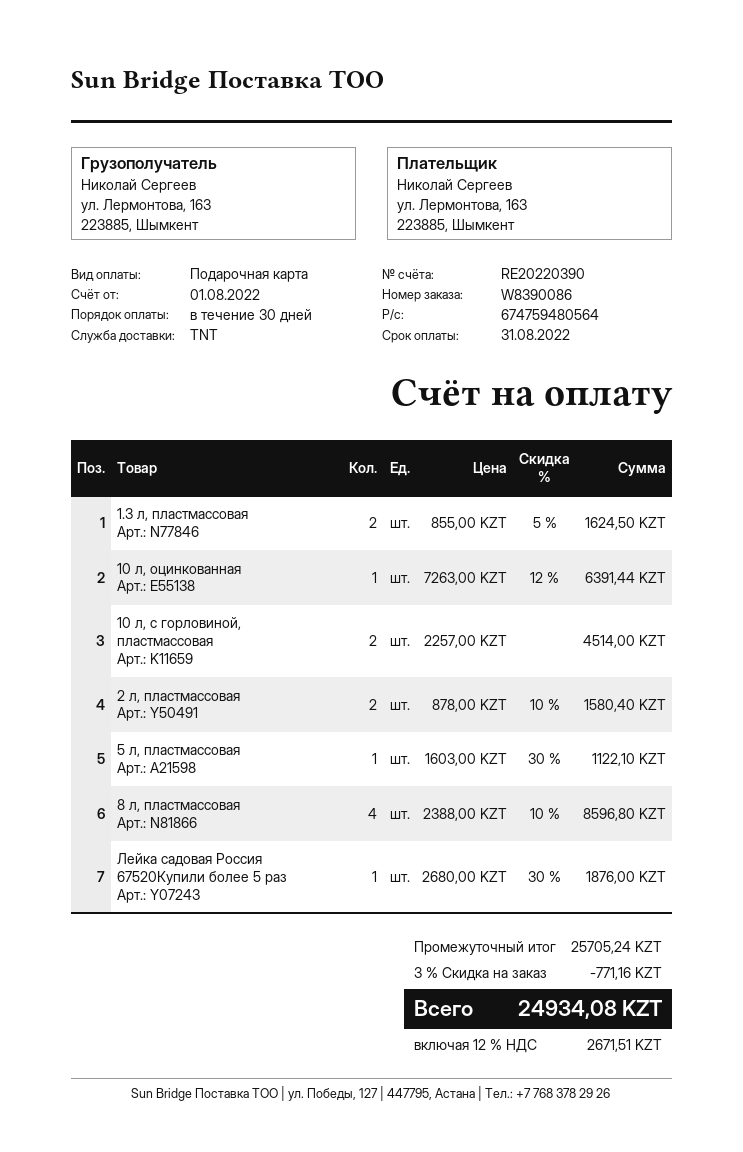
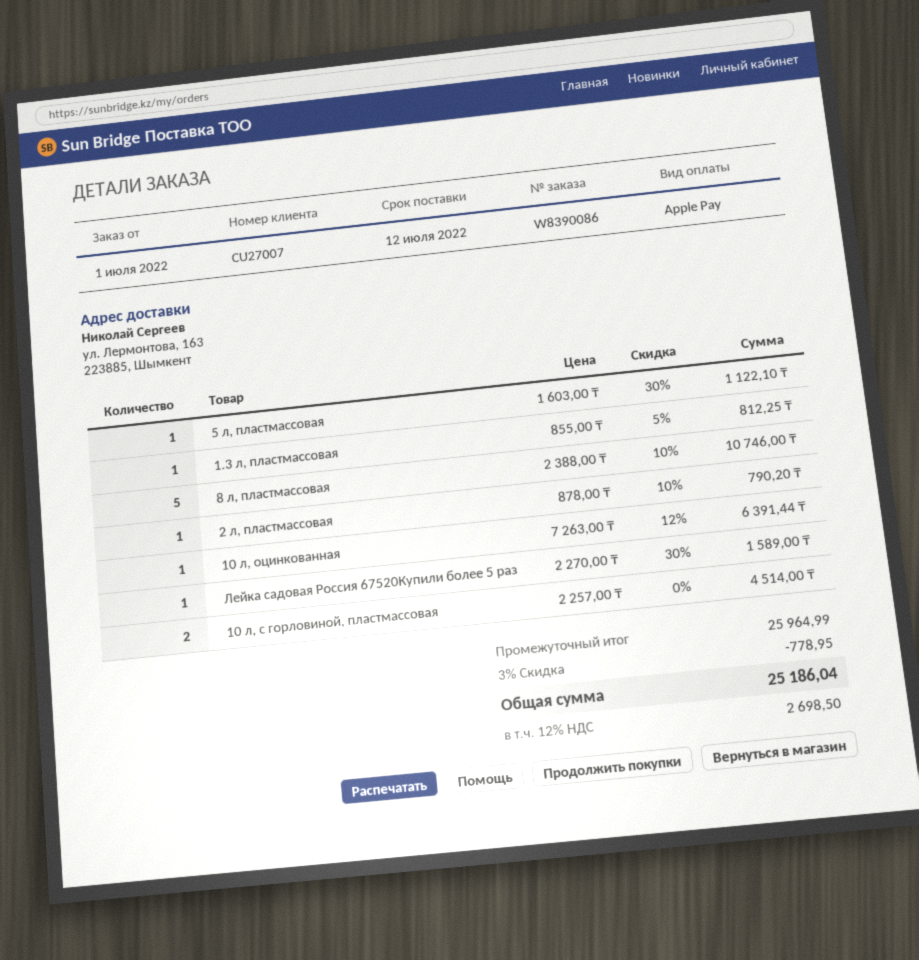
payment method: gift card -> Apple Pay
1.3 л, пластмассовая: 2 x 855.00 - 5% = 1624.50 -> 1 x 855.00 - 5% = 812.25
2 л, пластмассовая: 2 x 878.00 - 10% = 1580.40 -> 1 x 878.00 - 10% = 790.20
8 л, пластмассовая: 4 x 2388.00 - 10% = 8596.80 -> 5 x 2388.00 - 10% = 10746.00
Лейка садовая Россия 67520Купили более 5 раз: 1 x 2680.00 - 30% = 1876.00 -> 1 x 2270.00 - 30% = 1589.00
subtotal: 25705.24 -> 25964.99
discount: 3% = 771.16 -> 3% = 778.95
tax: 12% = 2671.51 -> 12% = 2698.50
total: 24934.08 -> 25186.04

